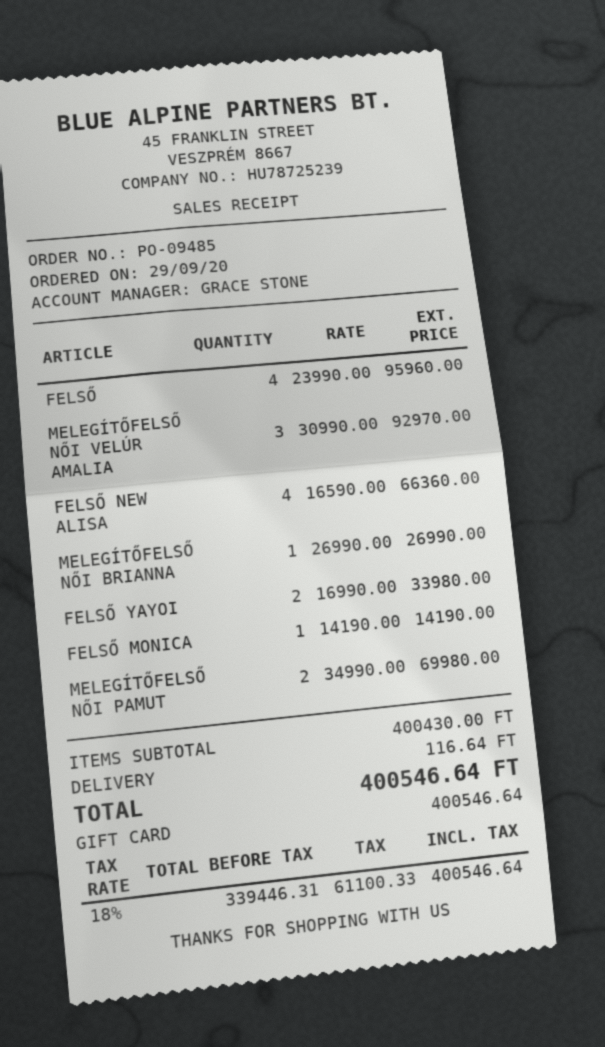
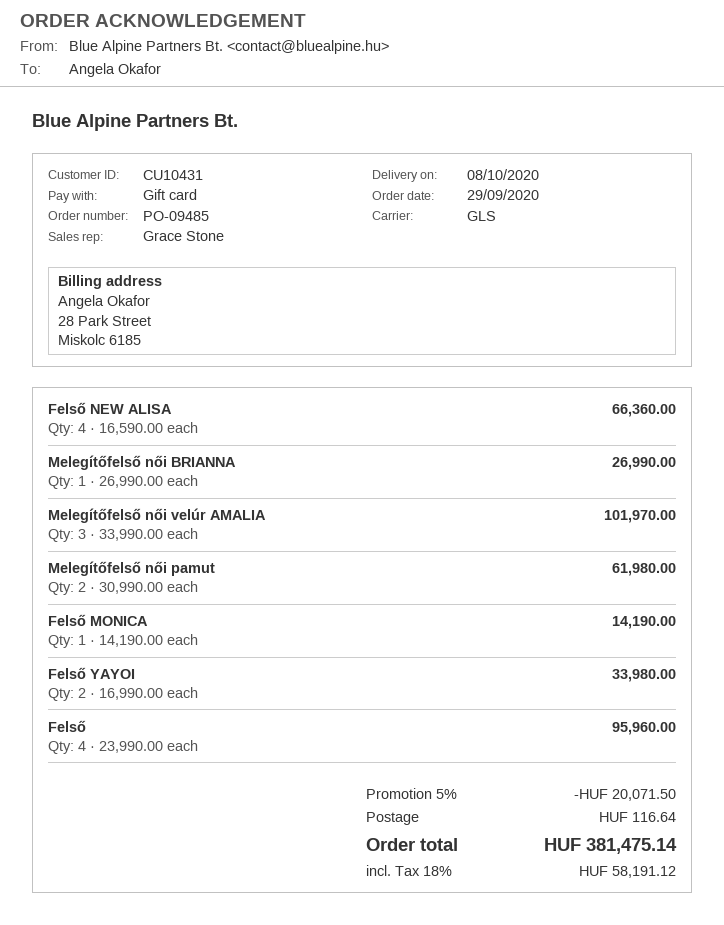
MELEGÍTŐFELSŐ NŐI VELÚR AMALIA: 3 x 30990.00 = 92970.00 -> 3 x 33990.00 = 101970.00
MELEGÍTŐFELSŐ NŐI PAMUT: 2 x 34990.00 = 69980.00 -> 2 x 30990.00 = 61980.00
discount: none -> 5% = 20071.50
tax: 18% = 61100.33 -> 18% = 58191.12
total: 400546.64 -> 381475.14

